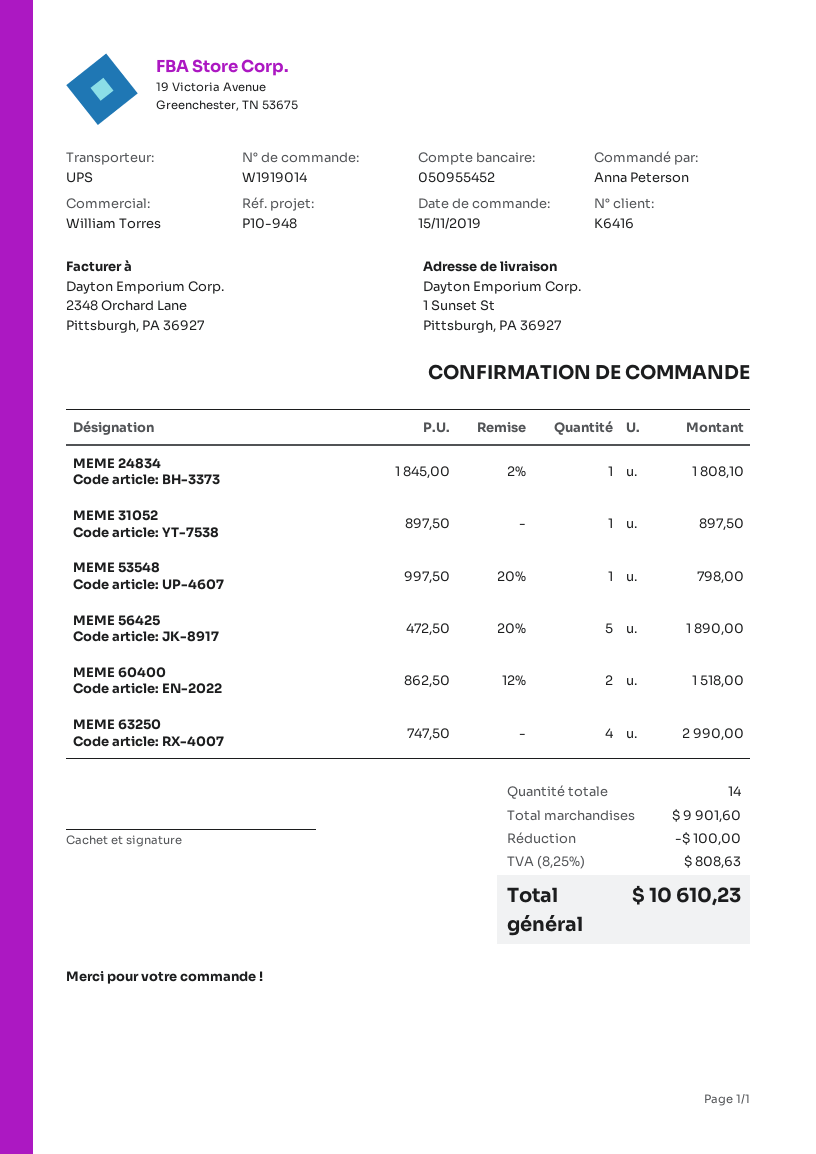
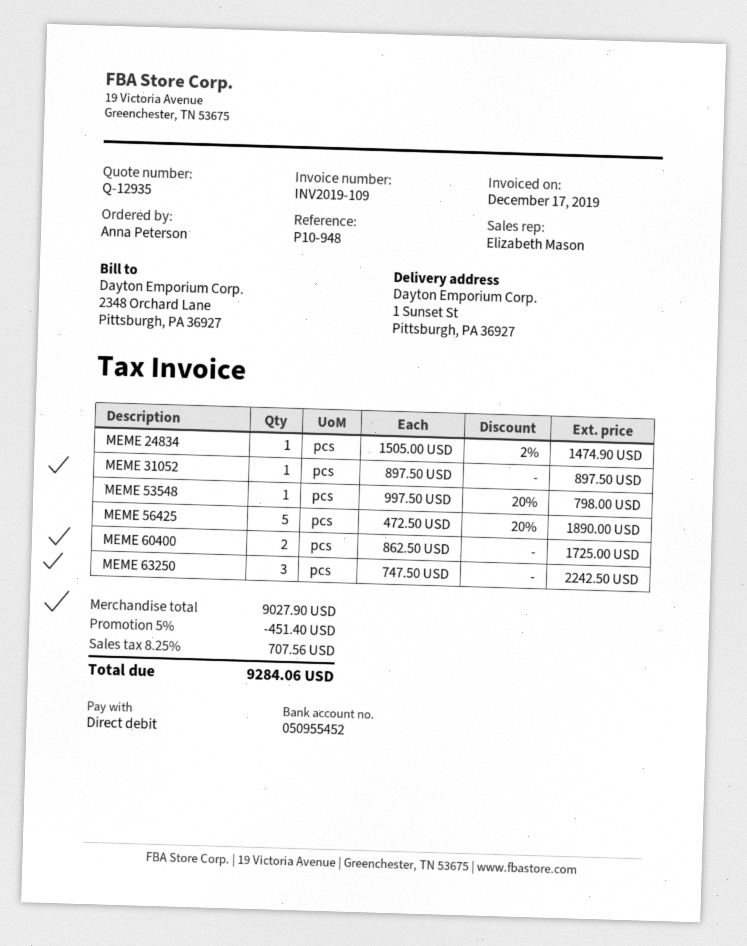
sales rep: William Torres -> Elizabeth Mason
MEME 24834: 1 x 1845.00 - 2% = 1808.10 -> 1 x 1505.00 - 2% = 1474.90
MEME 60400: 2 x 862.50 - 12% = 1518.00 -> 2 x 862.50 = 1725.00
MEME 63250: 4 x 747.50 = 2990.00 -> 3 x 747.50 = 2242.50
subtotal: 9901.60 -> 9027.90
discount: 100.00 -> 451.40
tax: 8.25% = 808.63 -> 8.25% = 707.56
total: 10610.23 -> 9284.06

